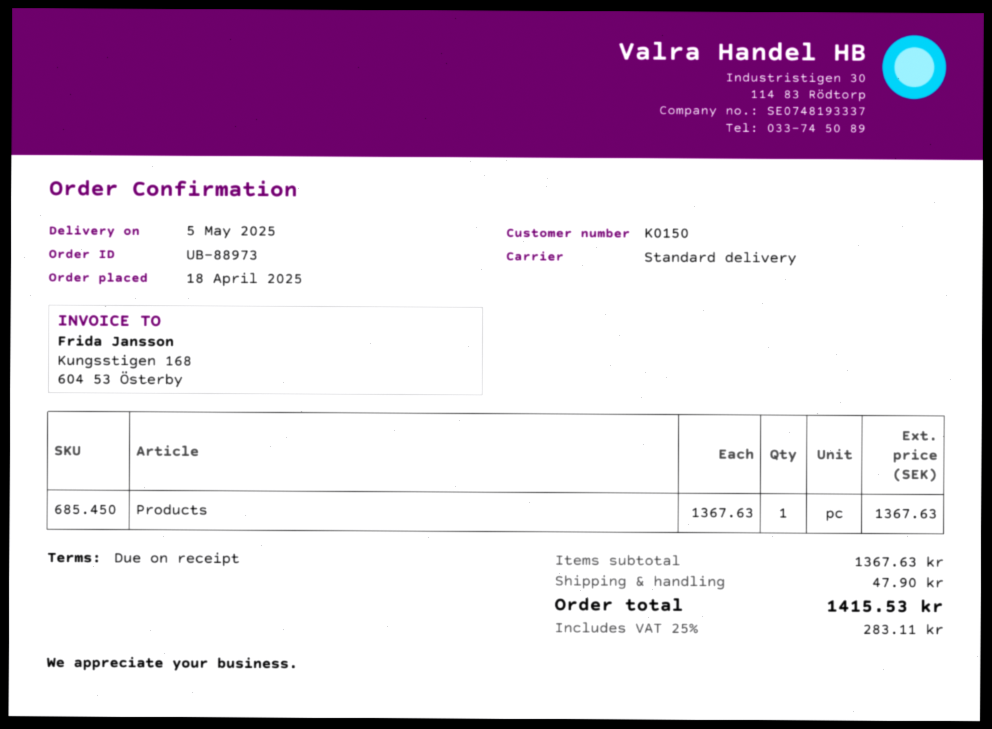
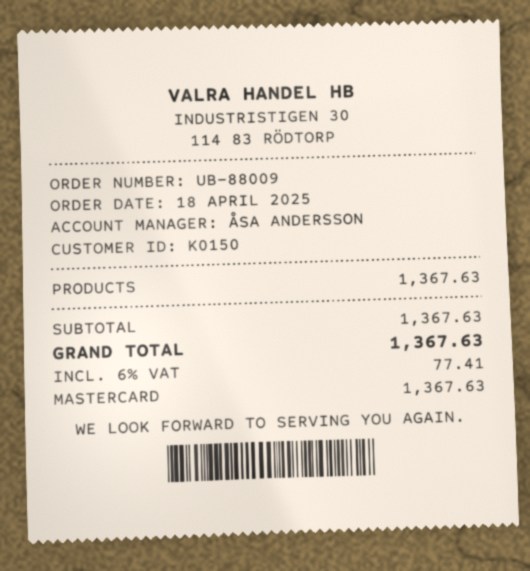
order number: UB-88973 -> UB-88009
shipping: 47.90 -> none
tax: 25% = 283.11 -> 6% = 77.41
total: 1415.53 -> 1367.63

